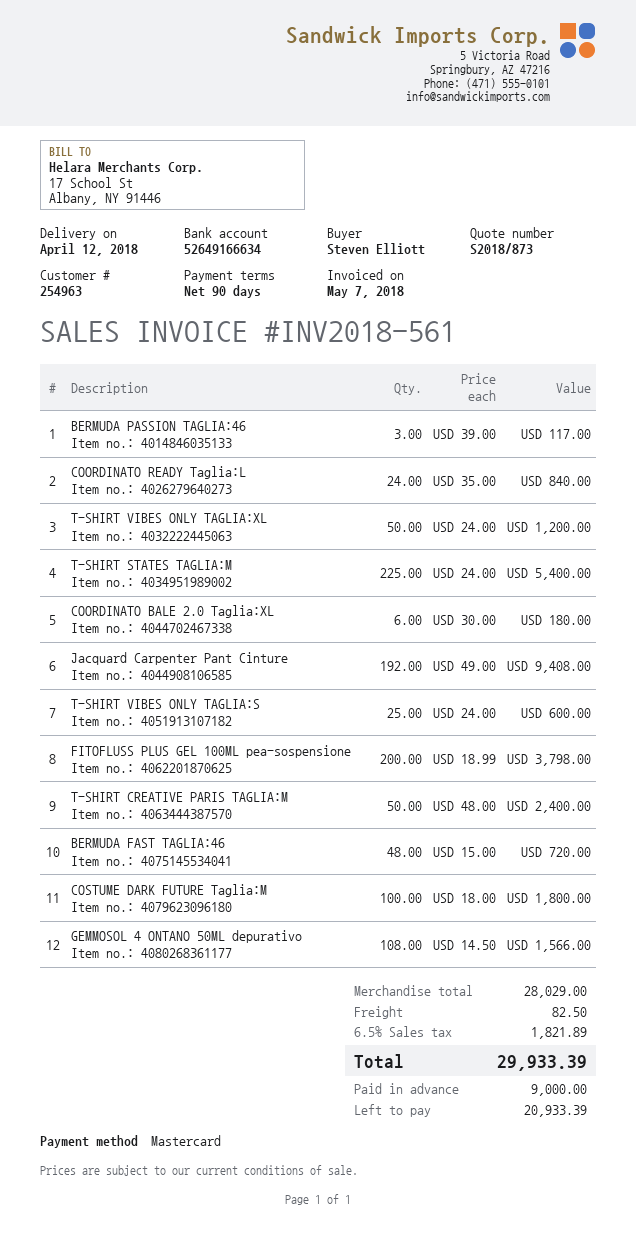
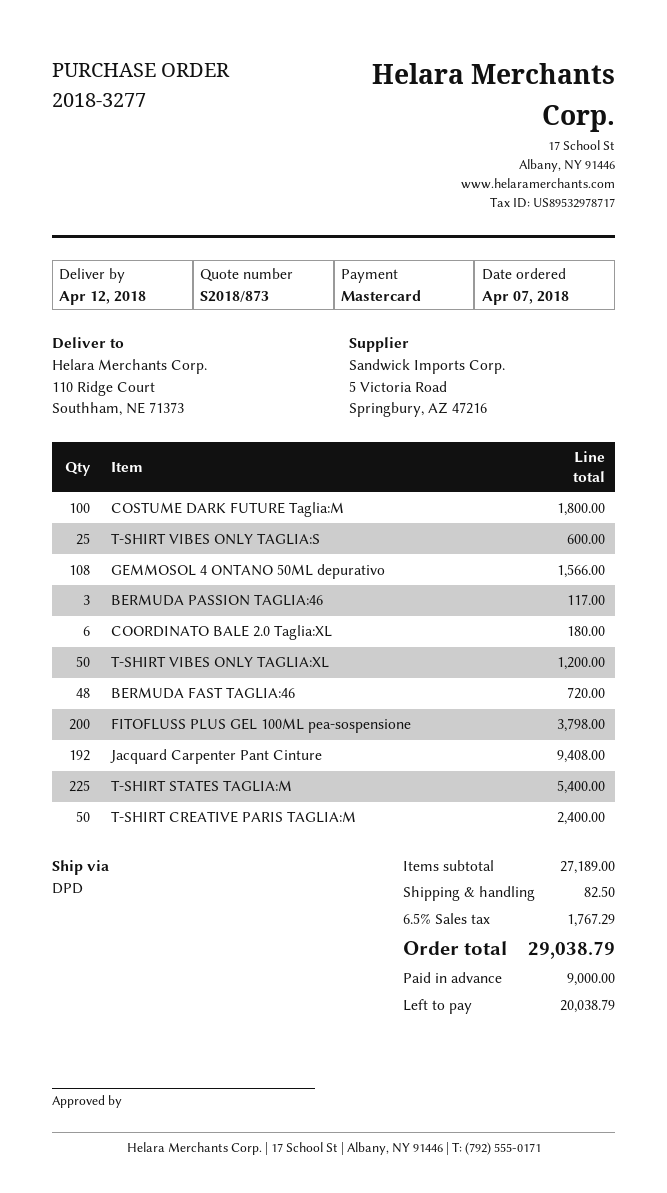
COORDINATO READY Taglia:L: 24 for 840.00 -> none
subtotal: 28029.00 -> 27189.00
tax: 6.5% = 1821.89 -> 6.5% = 1767.29
total: 29933.39 -> 29038.79
balance: 20933.39 -> 20038.79

